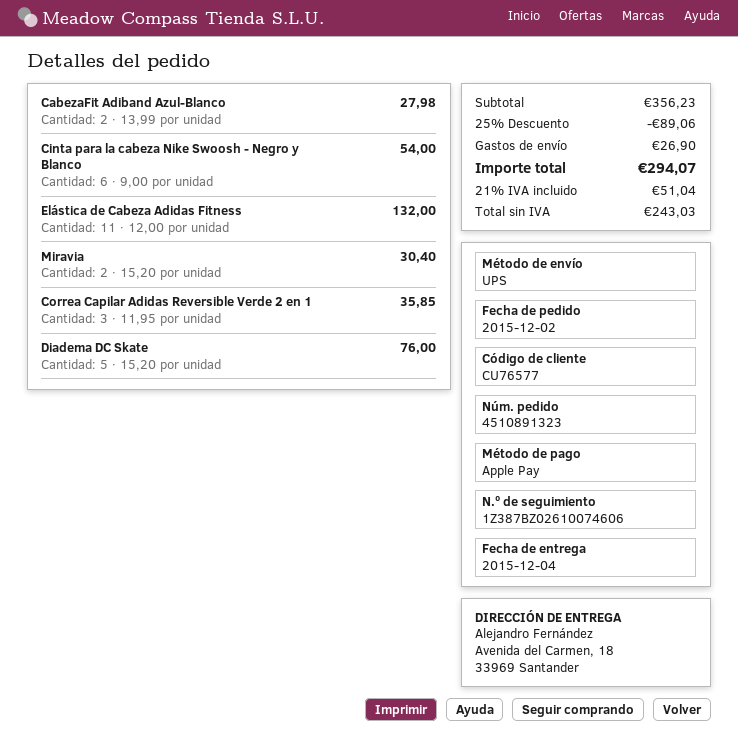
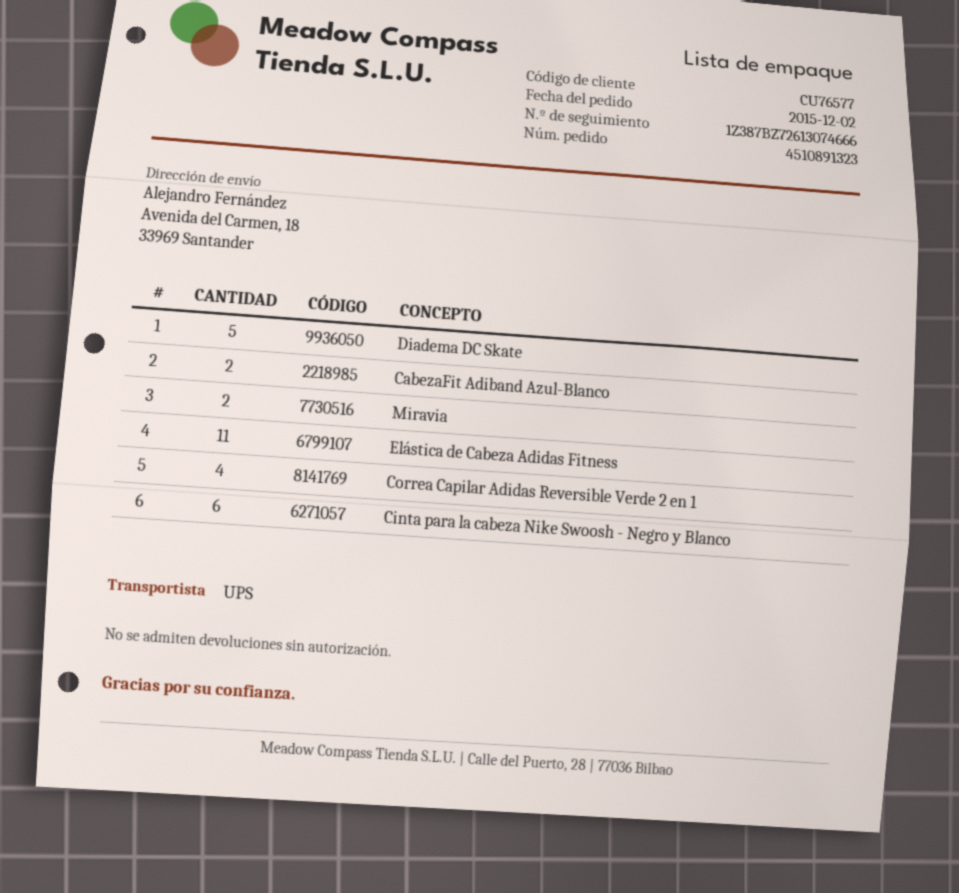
tracking number: 1Z387BZ02610074606 -> 1Z387BZ72613074666
Correa Capilar Adidas Reversible Verde 2 en 1: 3 -> 4

